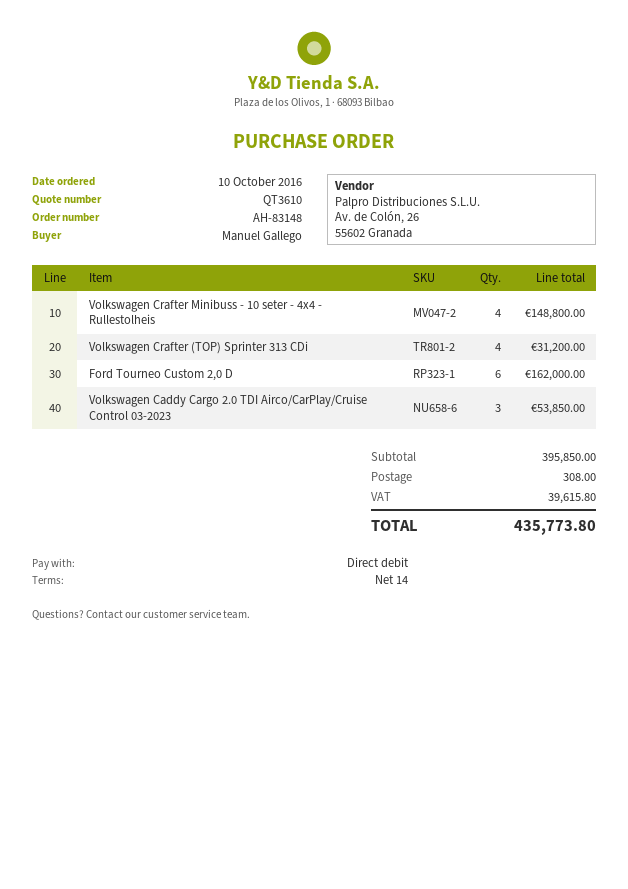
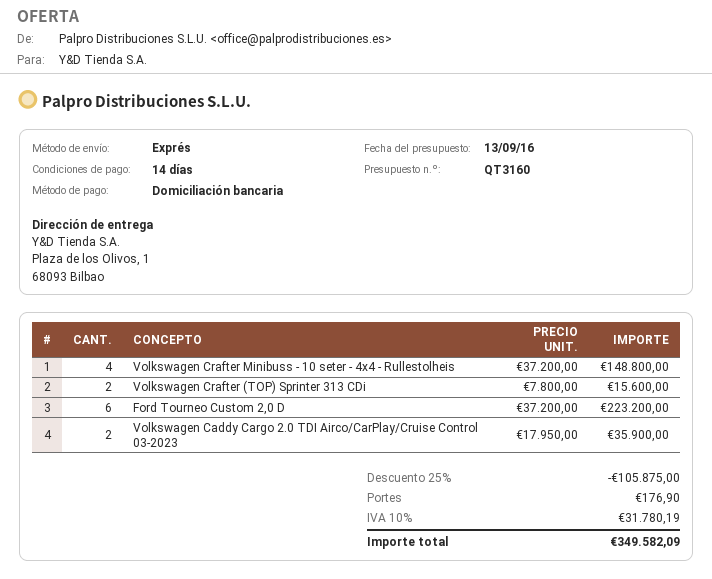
quote number: QT3610 -> QT3160
Volkswagen Crafter (TOP) Sprinter 313 CDi: 4 for 31200.00 -> 2 for 15600.00
Ford Tourneo Custom 2,0 D: 6 for 162000.00 -> 6 for 223200.00
Volkswagen Caddy Cargo 2.0 TDI Airco/CarPlay/Cruise Control 03-2023: 3 for 53850.00 -> 2 for 35900.00
discount: none -> 25% = 105875.00
shipping: 308.00 -> 176.90
tax: 39615.80 -> 31780.19
total: 435773.80 -> 349582.09

